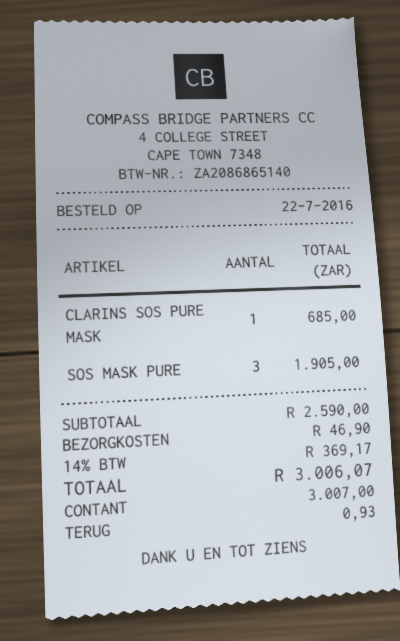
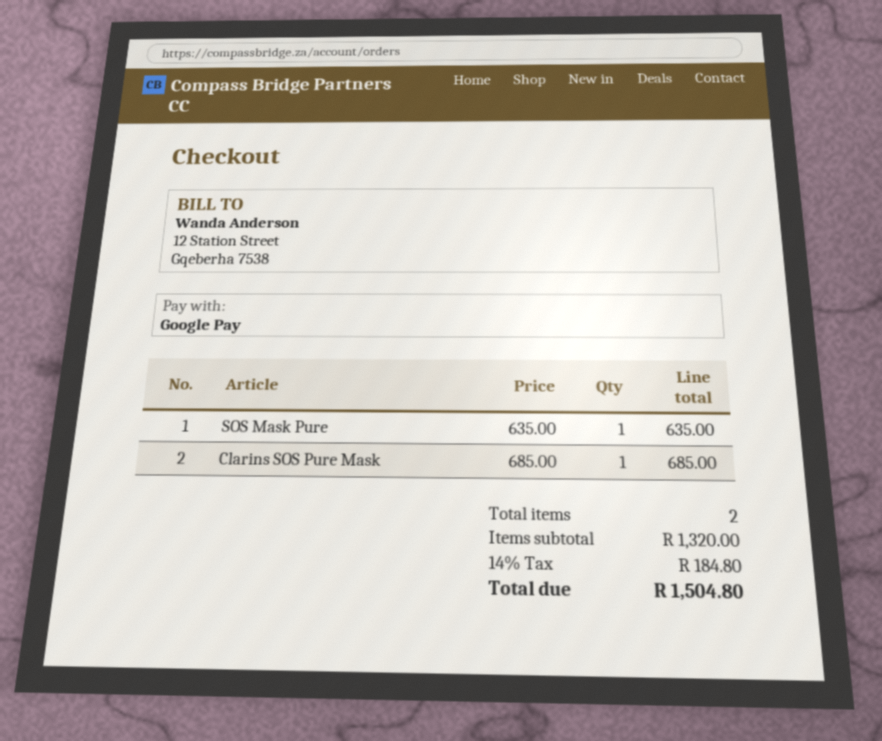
payment method: cash -> Google Pay
SOS MASK PURE: 3 for 1905.00 -> 1 for 635.00
subtotal: 2590.00 -> 1320.00
shipping: 46.90 -> none
tax: 14% = 369.17 -> 14% = 184.80
total: 3006.07 -> 1504.80

